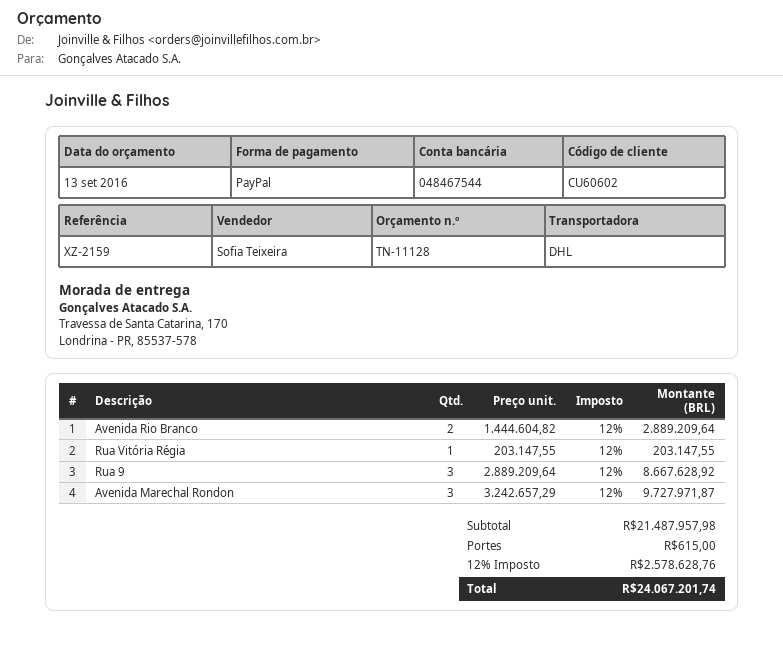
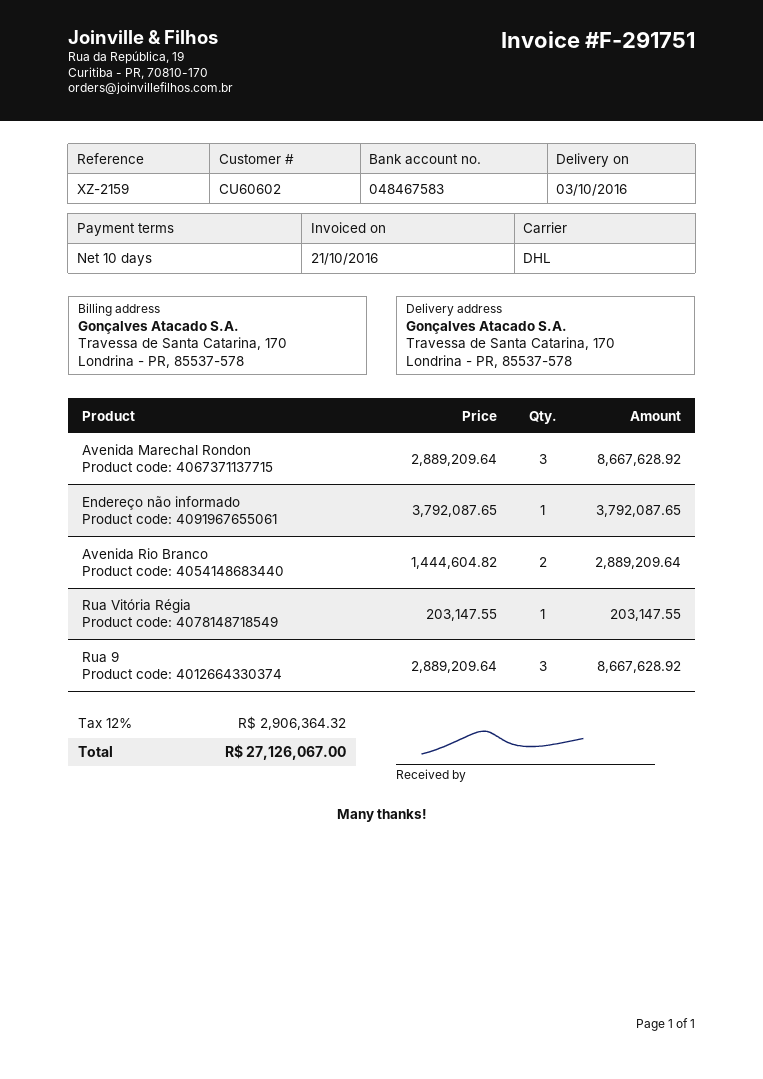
bank account: 048467544 -> 048467583
Avenida Marechal Rondon: 3 x 3242657.29 = 9727971.87 -> 3 x 2889209.64 = 8667628.92
Endereço não informado: none -> 1 x 3792087.65 = 3792087.65
shipping: 615.00 -> none
tax: 12% = 2578628.76 -> 12% = 2906364.32
total: 24067201.74 -> 27126067.00

